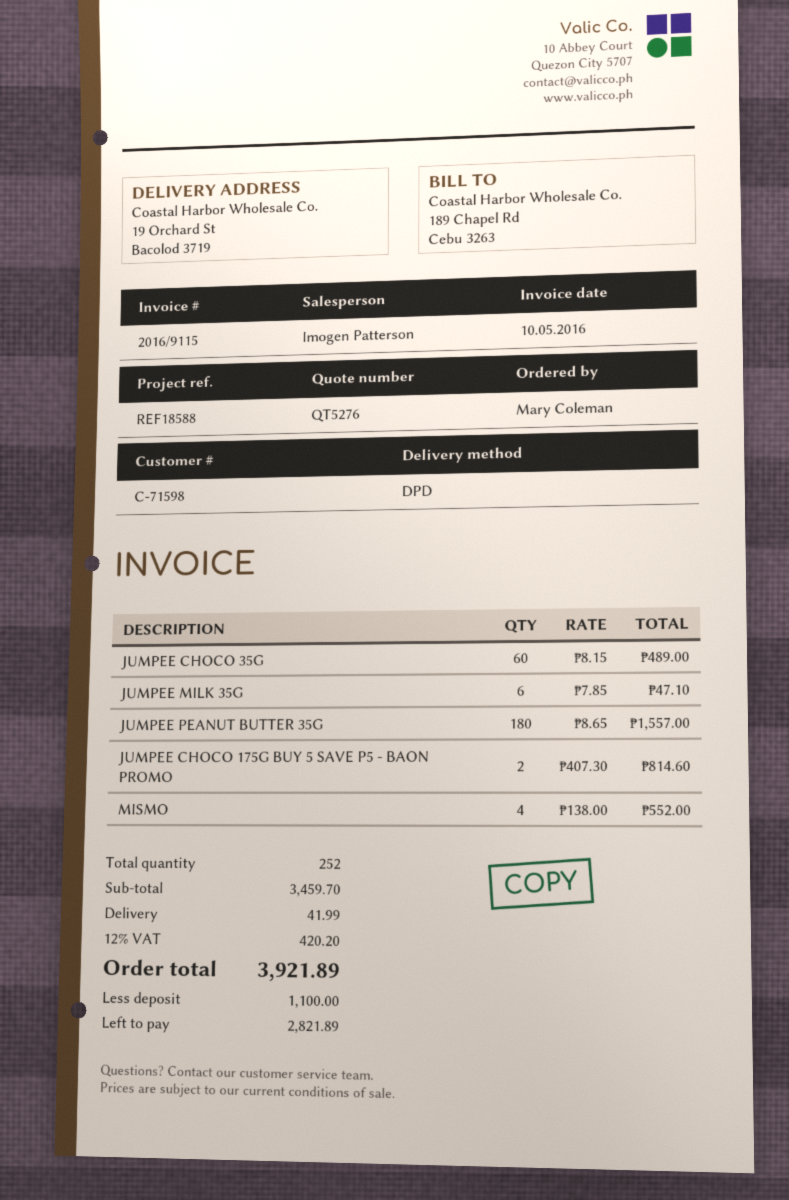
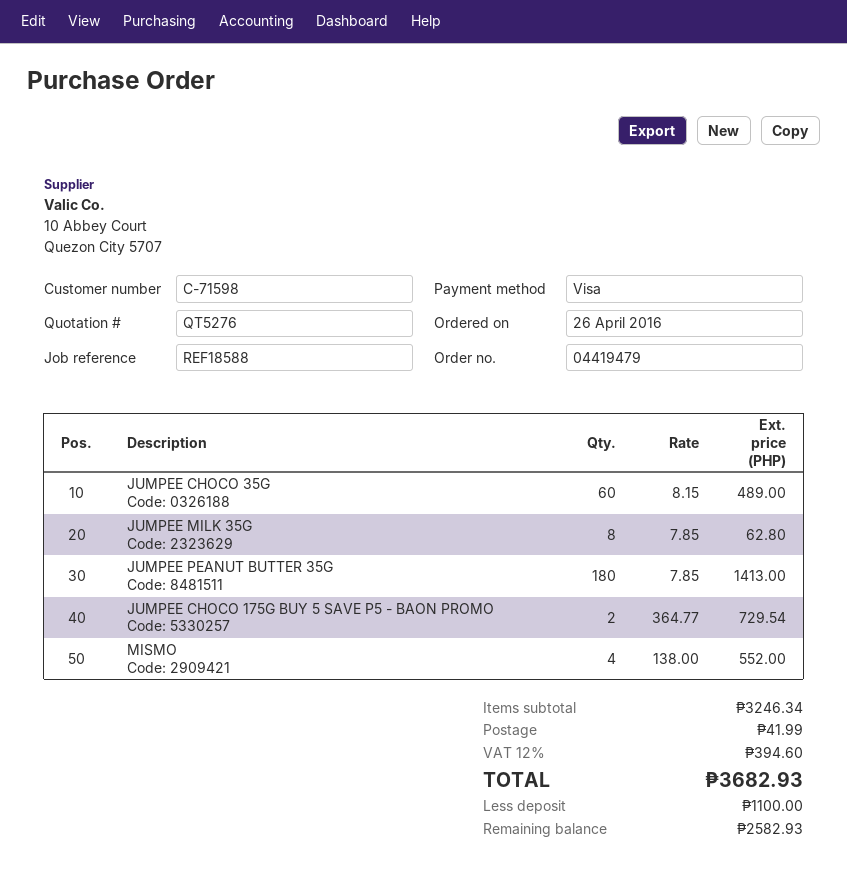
JUMPEE MILK 35G: 6 x 7.85 = 47.10 -> 8 x 7.85 = 62.80
JUMPEE PEANUT BUTTER 35G: 180 x 8.65 = 1557.00 -> 180 x 7.85 = 1413.00
JUMPEE CHOCO 175G BUY 5 SAVE P5 - BAON PROMO: 2 x 407.30 = 814.60 -> 2 x 364.77 = 729.54
subtotal: 3459.70 -> 3246.34
tax: 12% = 420.20 -> 12% = 394.60
total: 3921.89 -> 3682.93
balance: 2821.89 -> 2582.93

